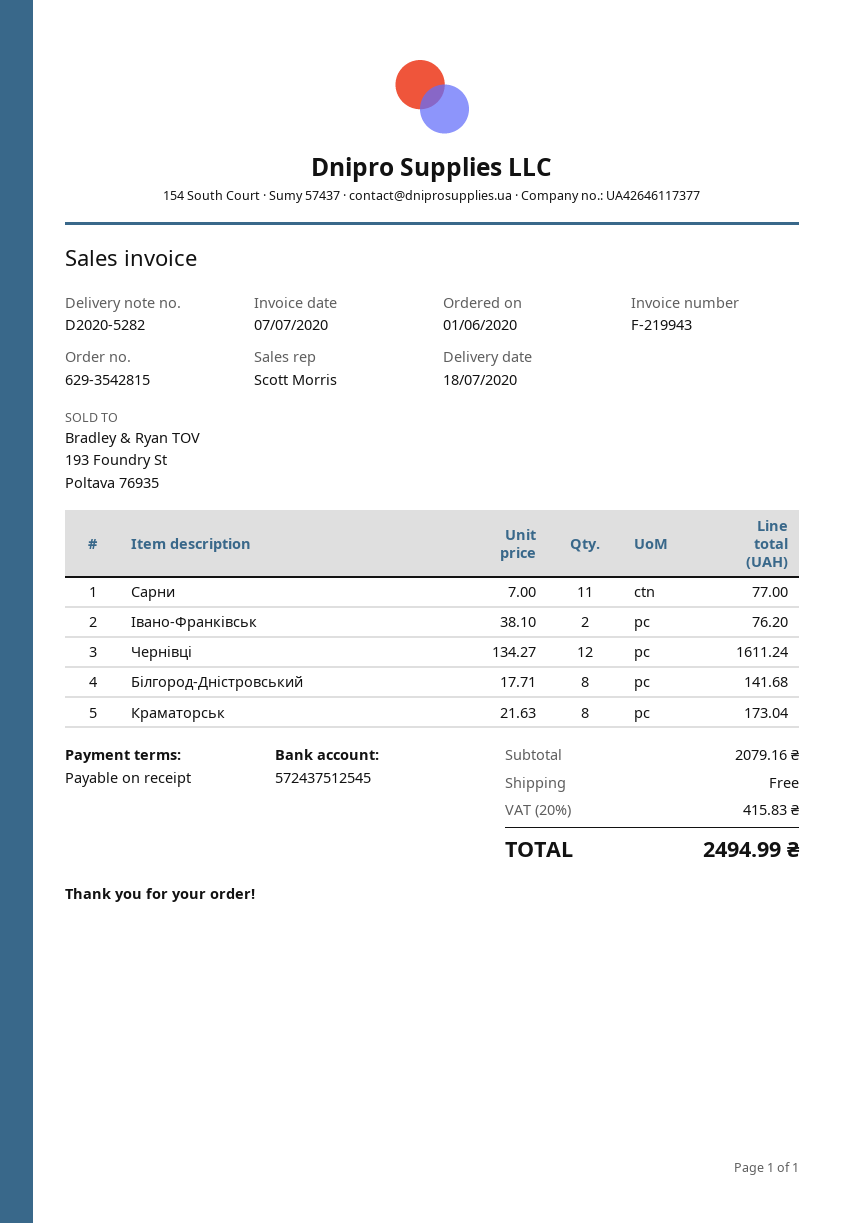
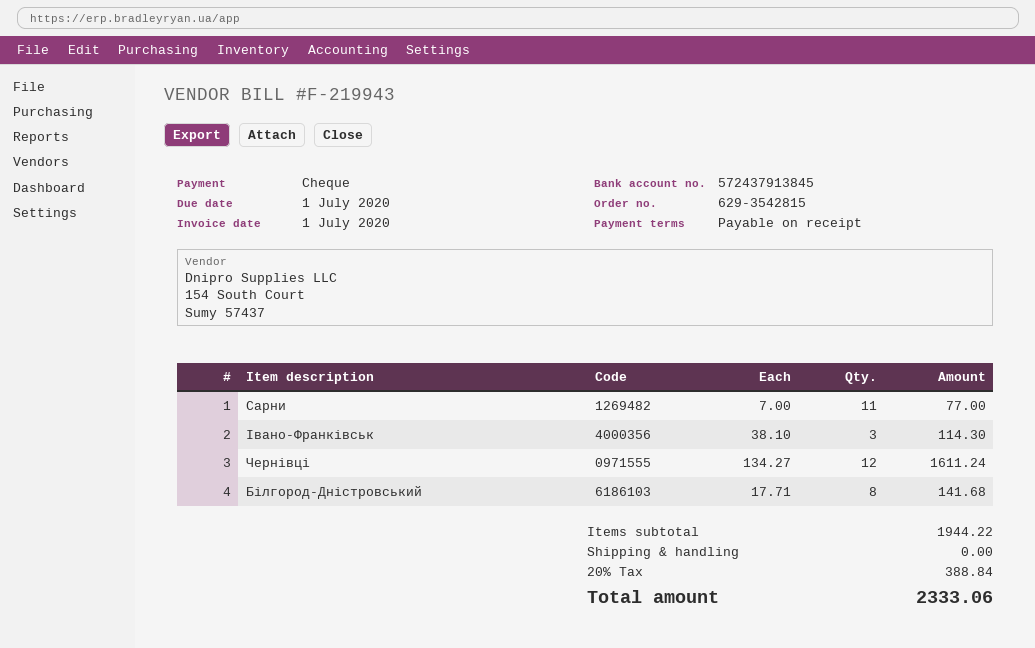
invoice date: 2020-07-07 -> 2020-07-01
bank account: 572437512545 -> 572437913845
Івано-Франківськ: 2 x 38.10 = 76.20 -> 3 x 38.10 = 114.30
Краматорськ: 8 x 21.63 = 173.04 -> none
subtotal: 2079.16 -> 1944.22
tax: 20% = 415.83 -> 20% = 388.84
total: 2494.99 -> 2333.06

